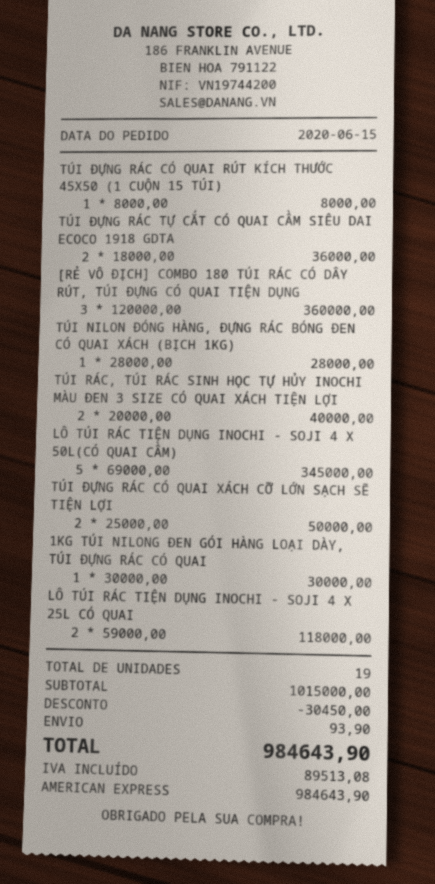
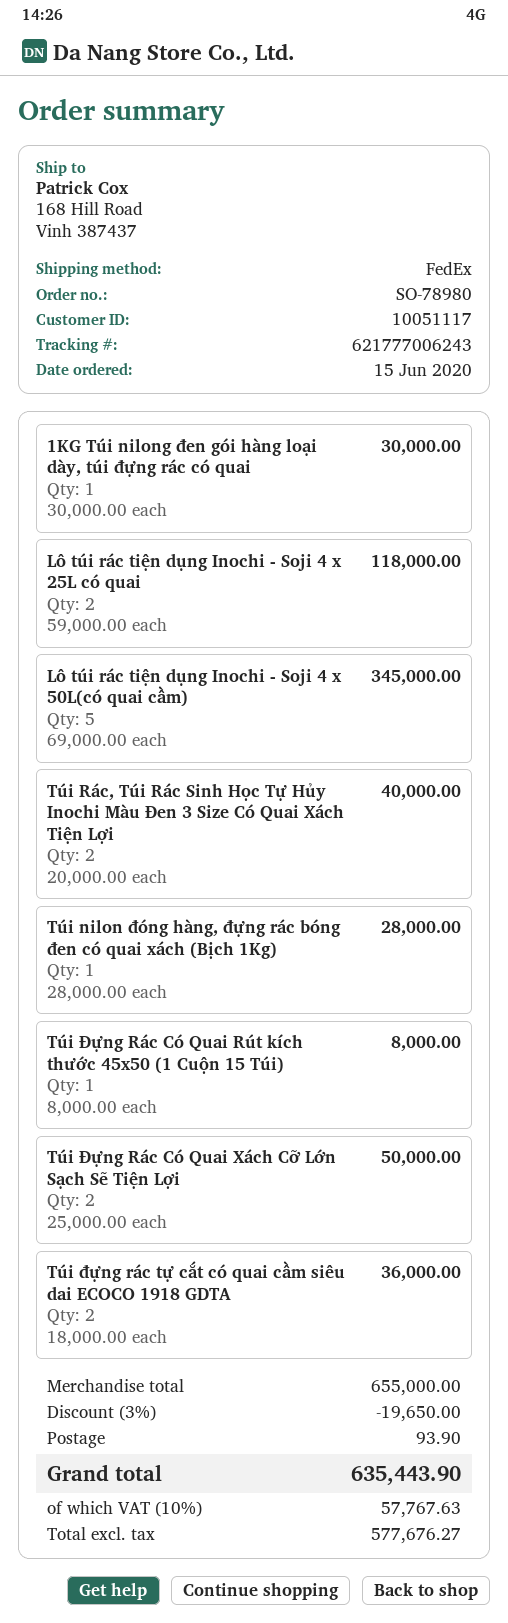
[RẺ VÔ ĐỊCH] COMBO 180 TÚI RÁC CÓ DÂY RÚT, TÚI ĐỰNG CÓ QUAI TIỆN DỤNG: 3 x 120000.00 = 360000.00 -> none
subtotal: 1015000.00 -> 655000.00
discount: 30450.00 -> 19650.00
tax: 89513.08 -> 57767.63
total: 984643.90 -> 635443.90

